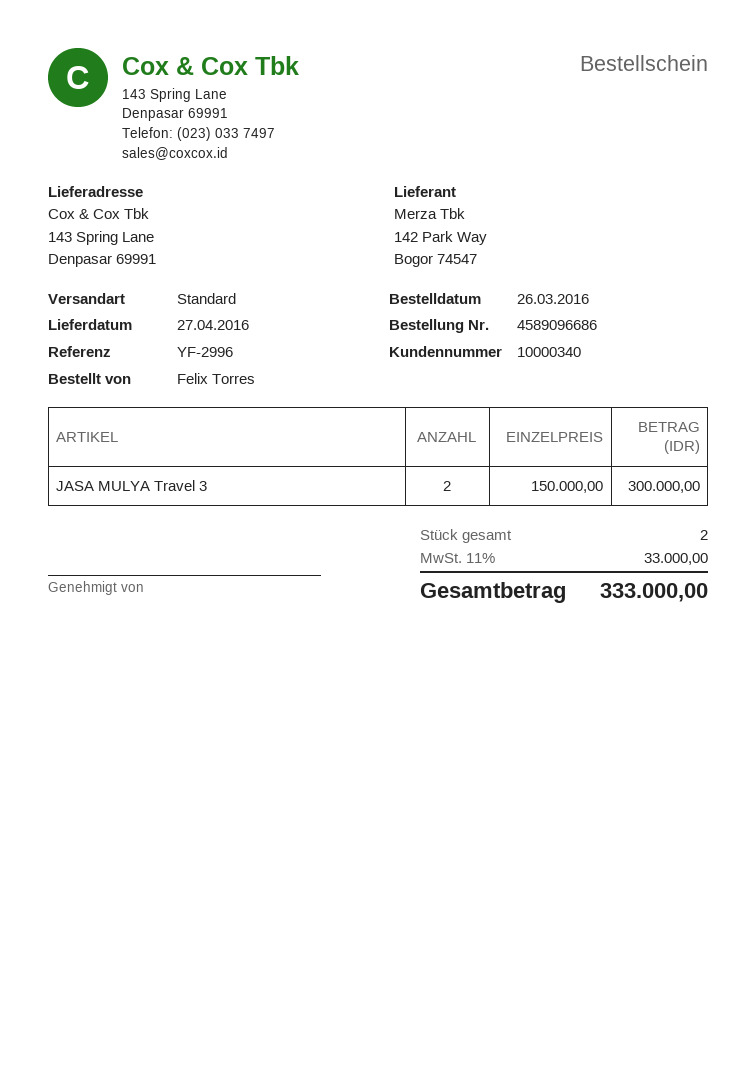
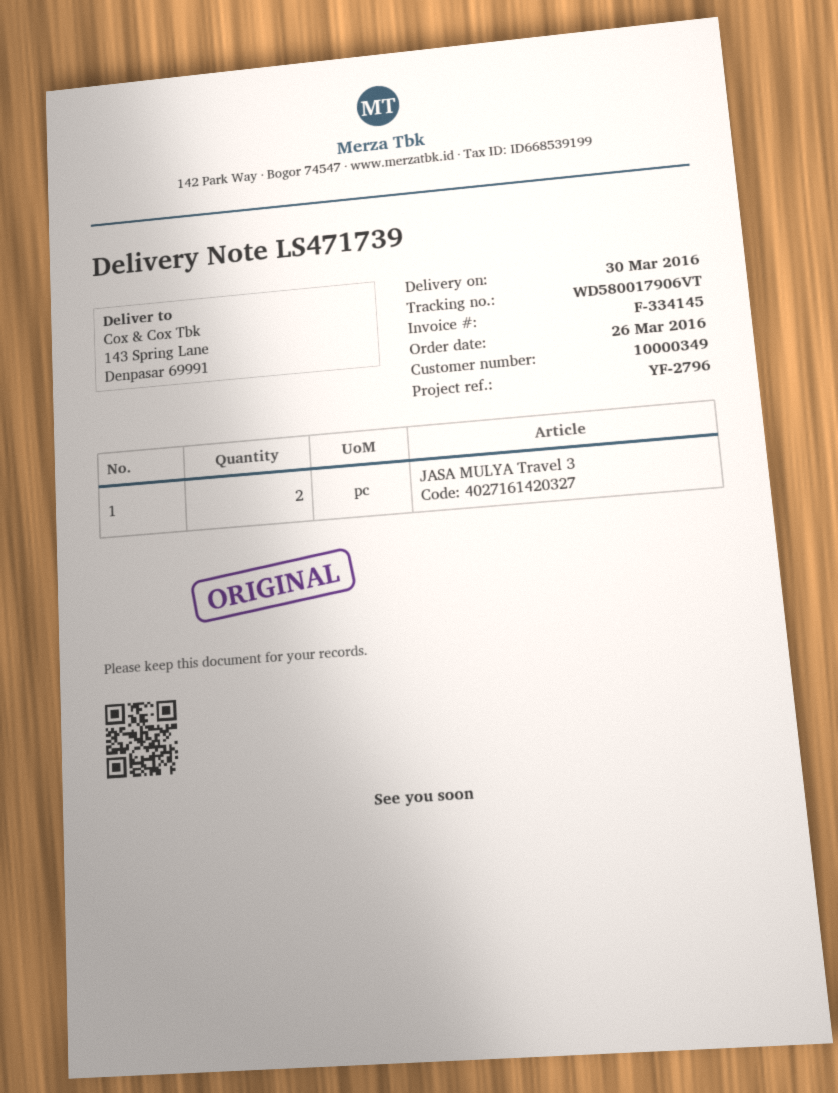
delivery date: 2016-04-27 -> 2016-03-30
customer number: 10000340 -> 10000349
reference: YF-2996 -> YF-2796

